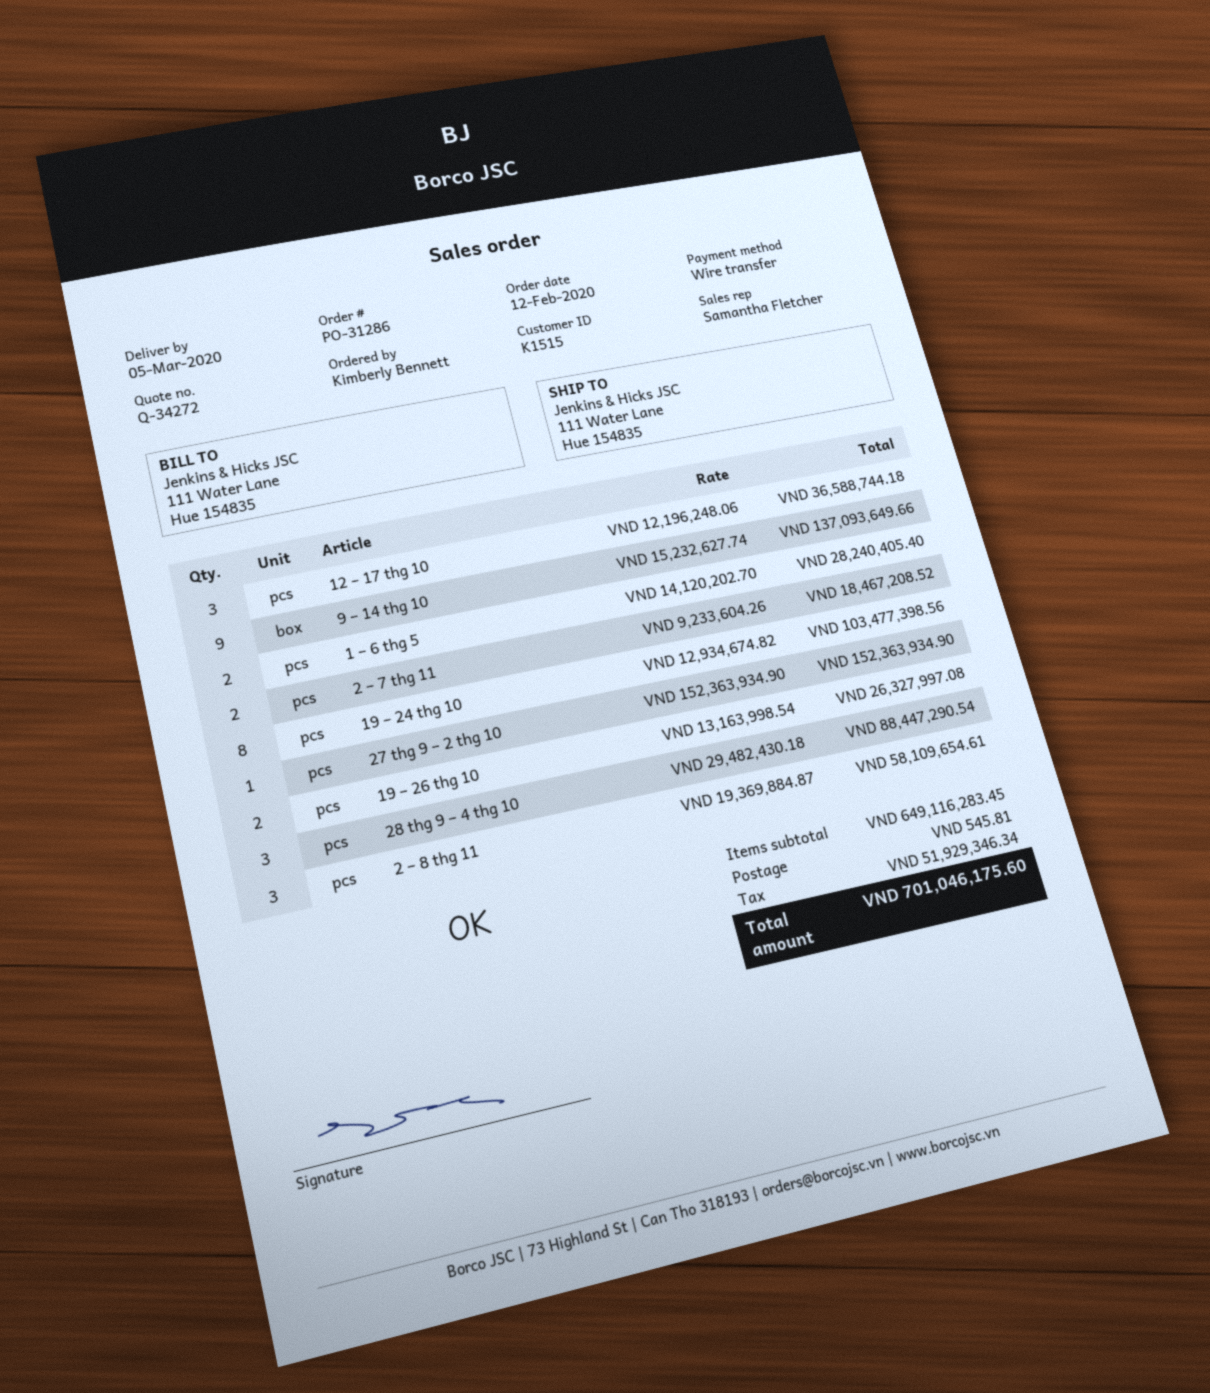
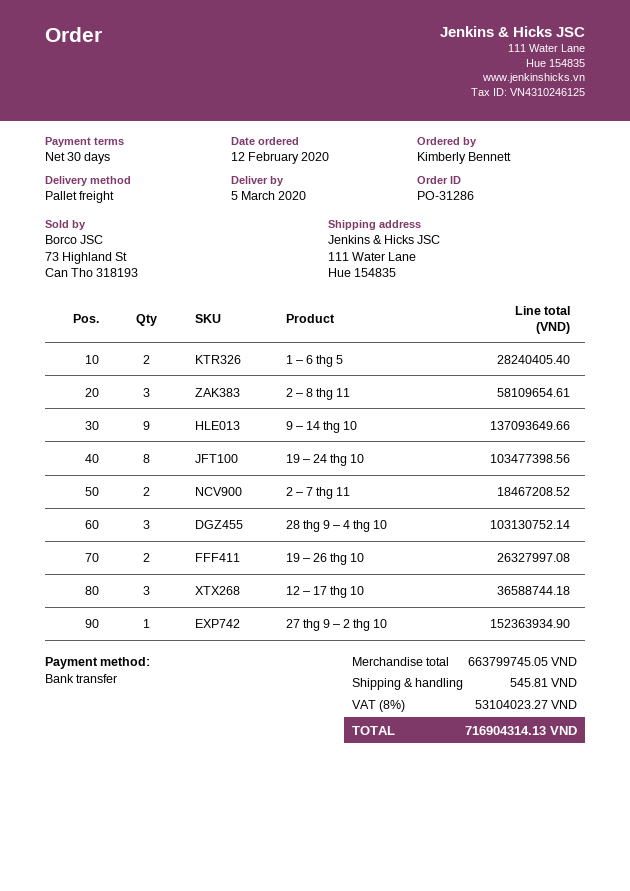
28 thg 9 – 4 thg 10: 3 for 88447290.54 -> 3 for 103130752.14
subtotal: 649116283.45 -> 663799745.05
tax: 51929346.34 -> 53104023.27
total: 701046175.60 -> 716904314.13

